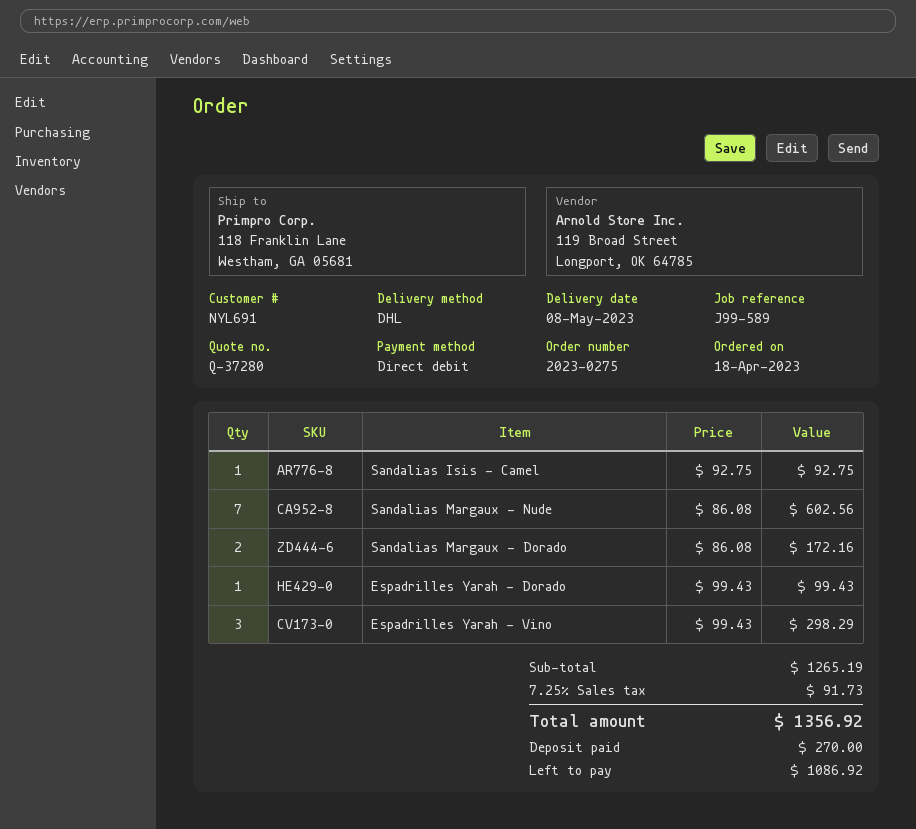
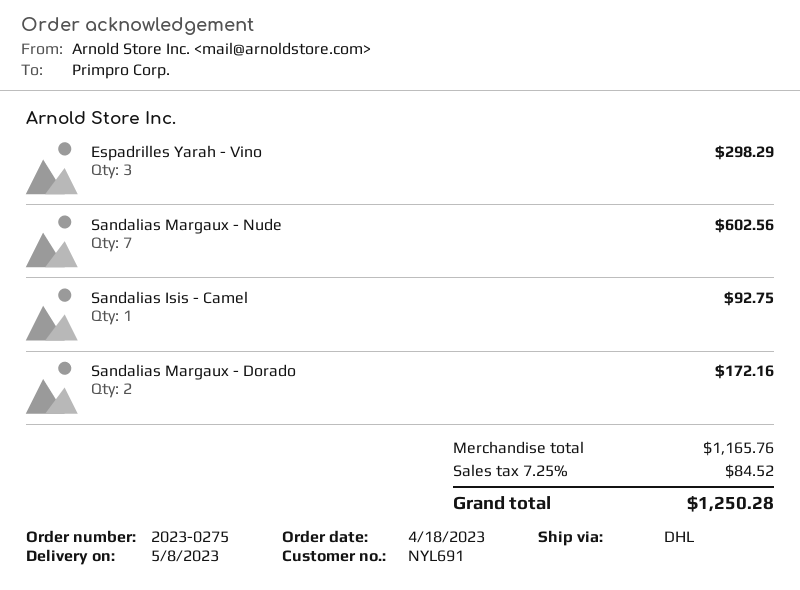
Espadrilles Yarah - Dorado: 1 for 99.43 -> none
subtotal: 1265.19 -> 1165.76
tax: 7.25% = 91.73 -> 7.25% = 84.52
total: 1356.92 -> 1250.28

